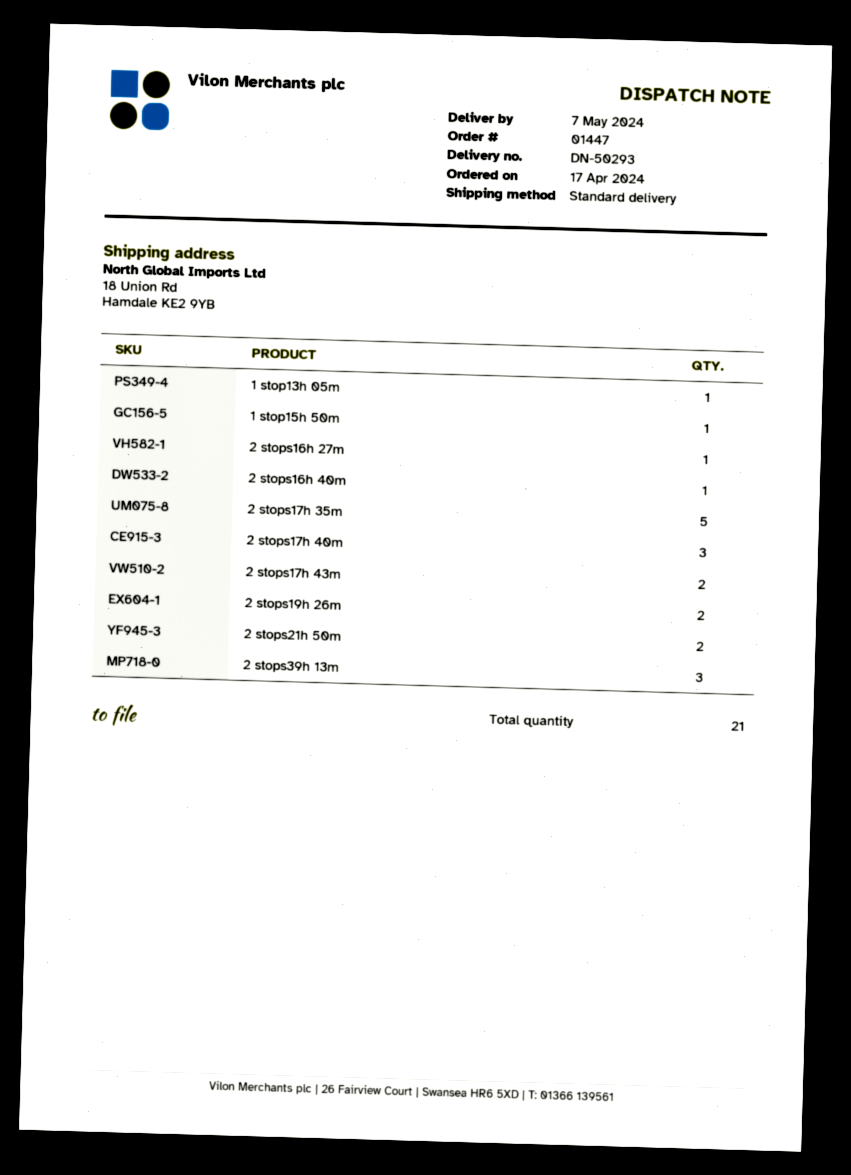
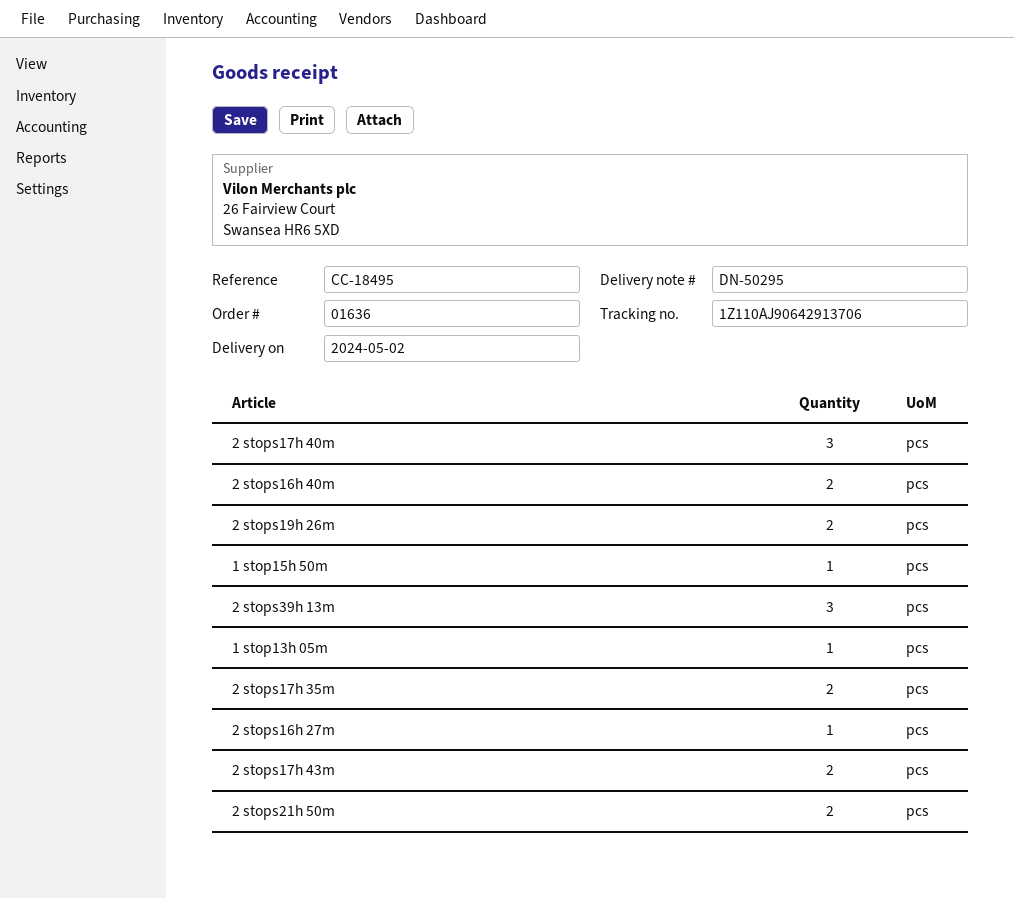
order number: 01447 -> 01636
delivery note number: DN-50293 -> DN-50295
delivery date: 2024-05-07 -> 2024-05-02
2 stops16h 40m: 1 -> 2
2 stops17h 35m: 5 -> 2

